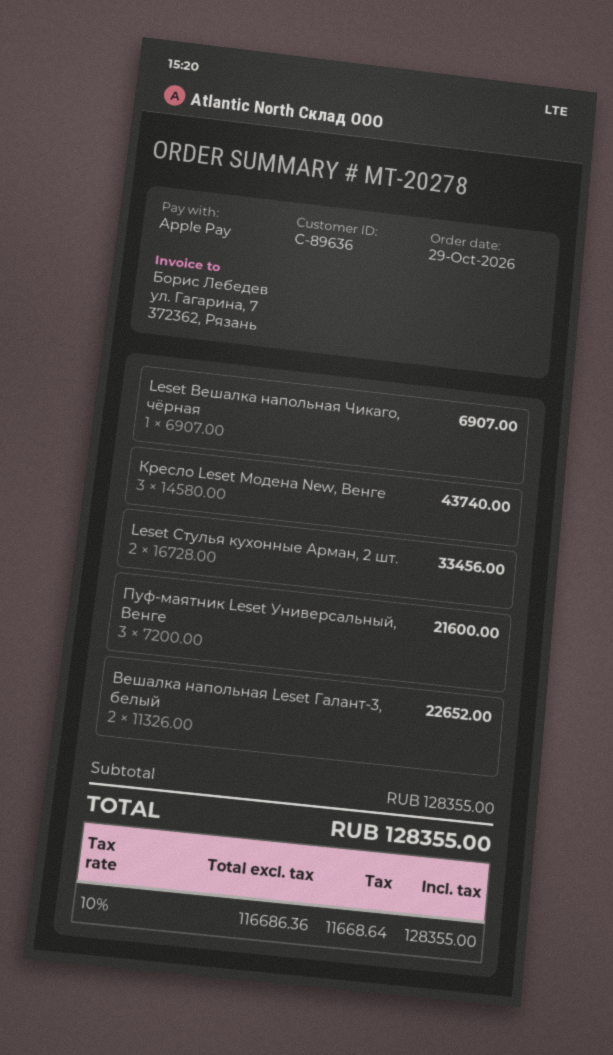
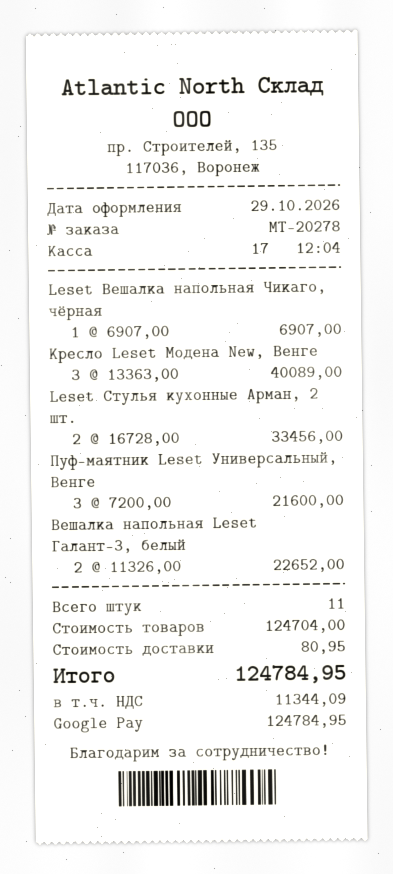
payment method: Apple Pay -> Google Pay
Кресло Leset Модена New, Венге: 3 x 14580.00 = 43740.00 -> 3 x 13363.00 = 40089.00
subtotal: 128355.00 -> 124704.00
shipping: none -> 80.95
tax: 11668.64 -> 11344.09
total: 128355.00 -> 124784.95

